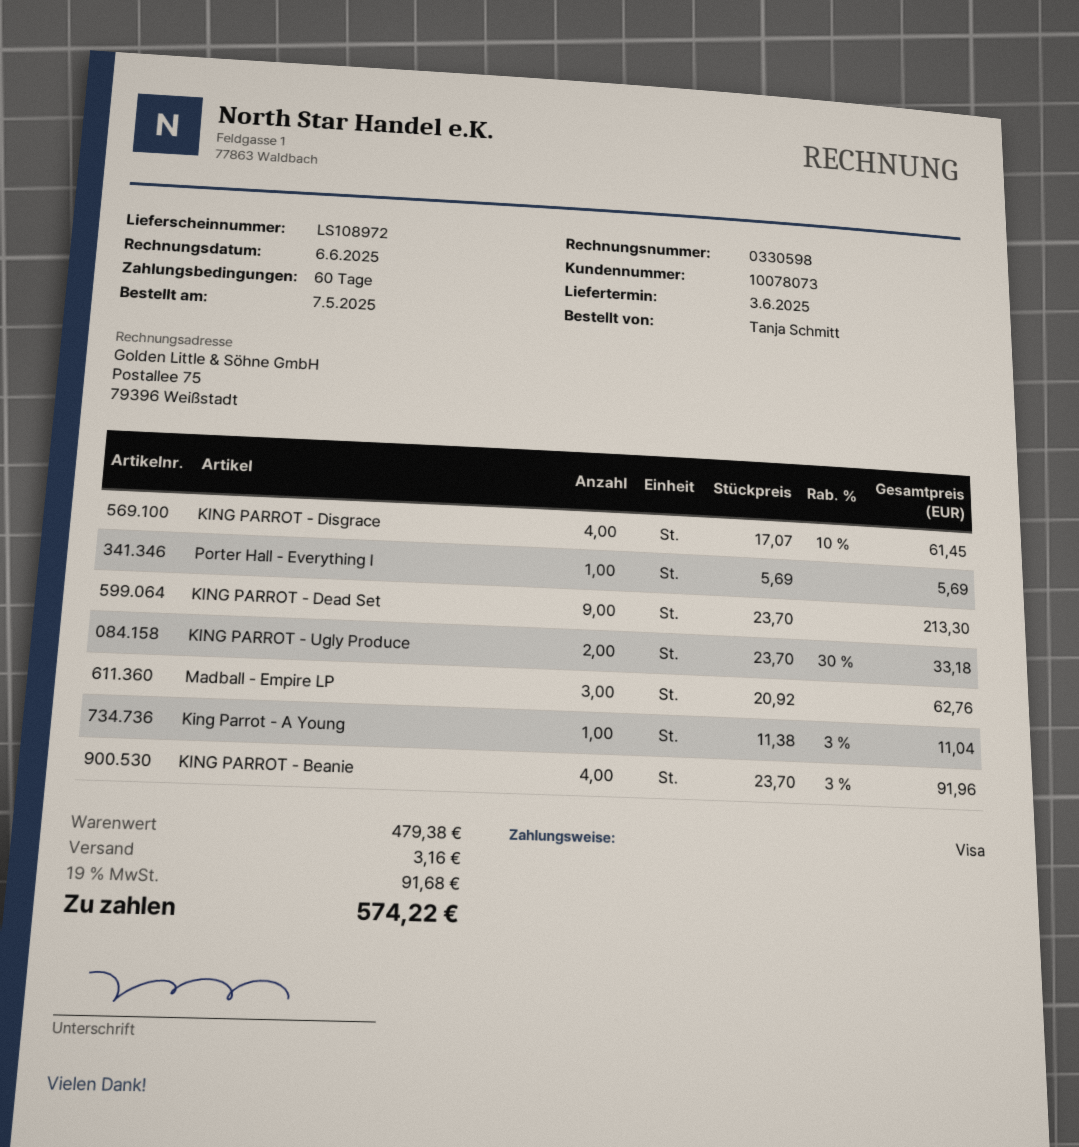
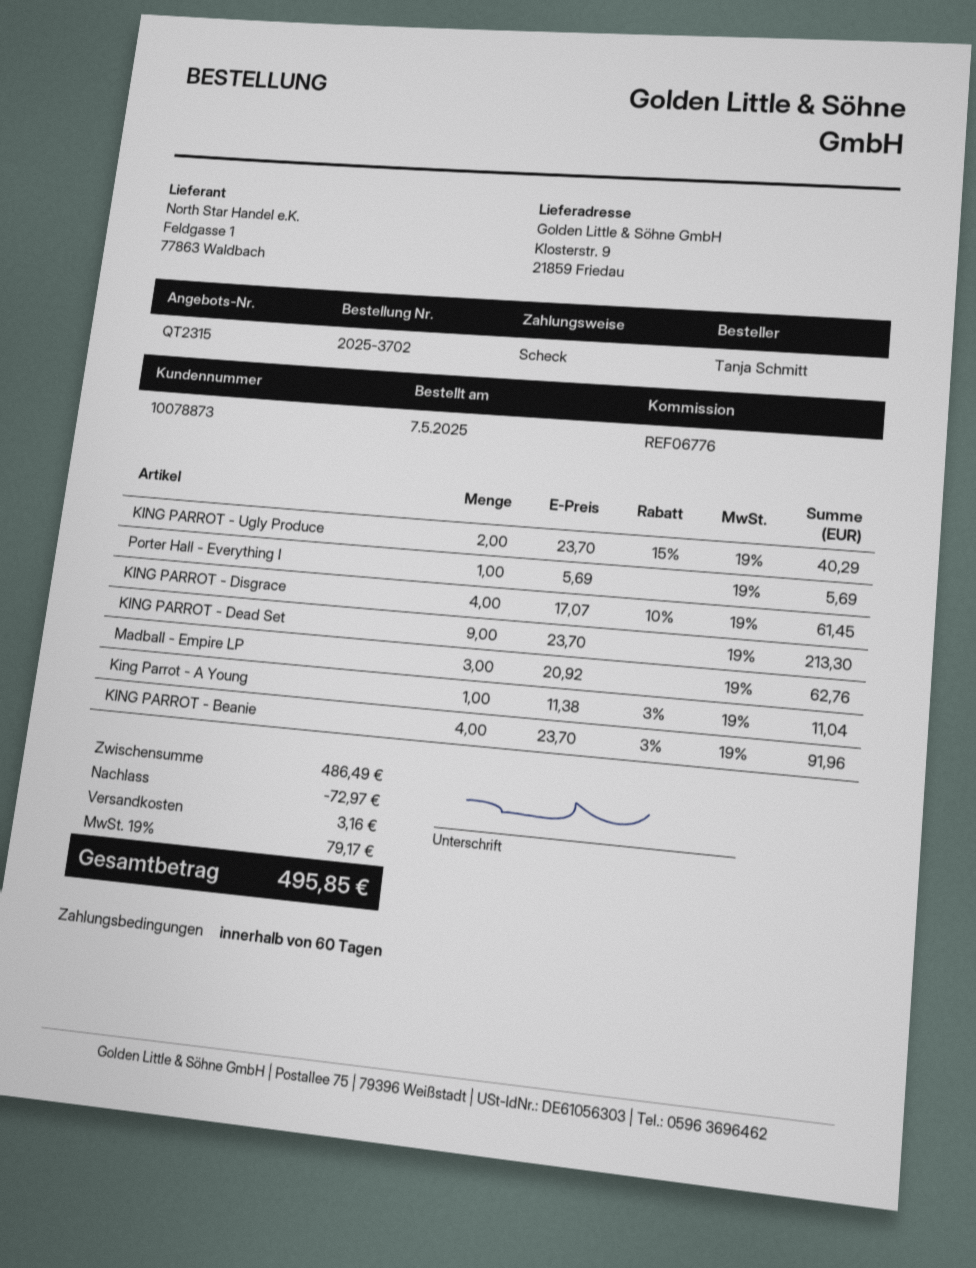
customer number: 10078073 -> 10078873
payment method: Visa -> cheque
KING PARROT - Ugly Produce: 2 x 23.70 - 30% = 33.18 -> 2 x 23.70 - 15% = 40.29
subtotal: 479.38 -> 486.49
discount: none -> 72.97
tax: 19% = 91.68 -> 19% = 79.17
total: 574.22 -> 495.85

